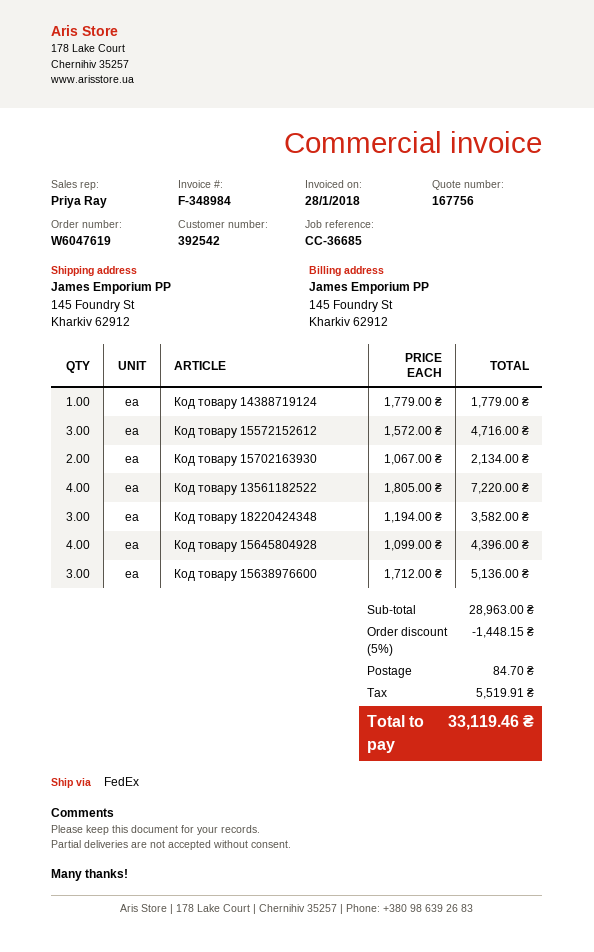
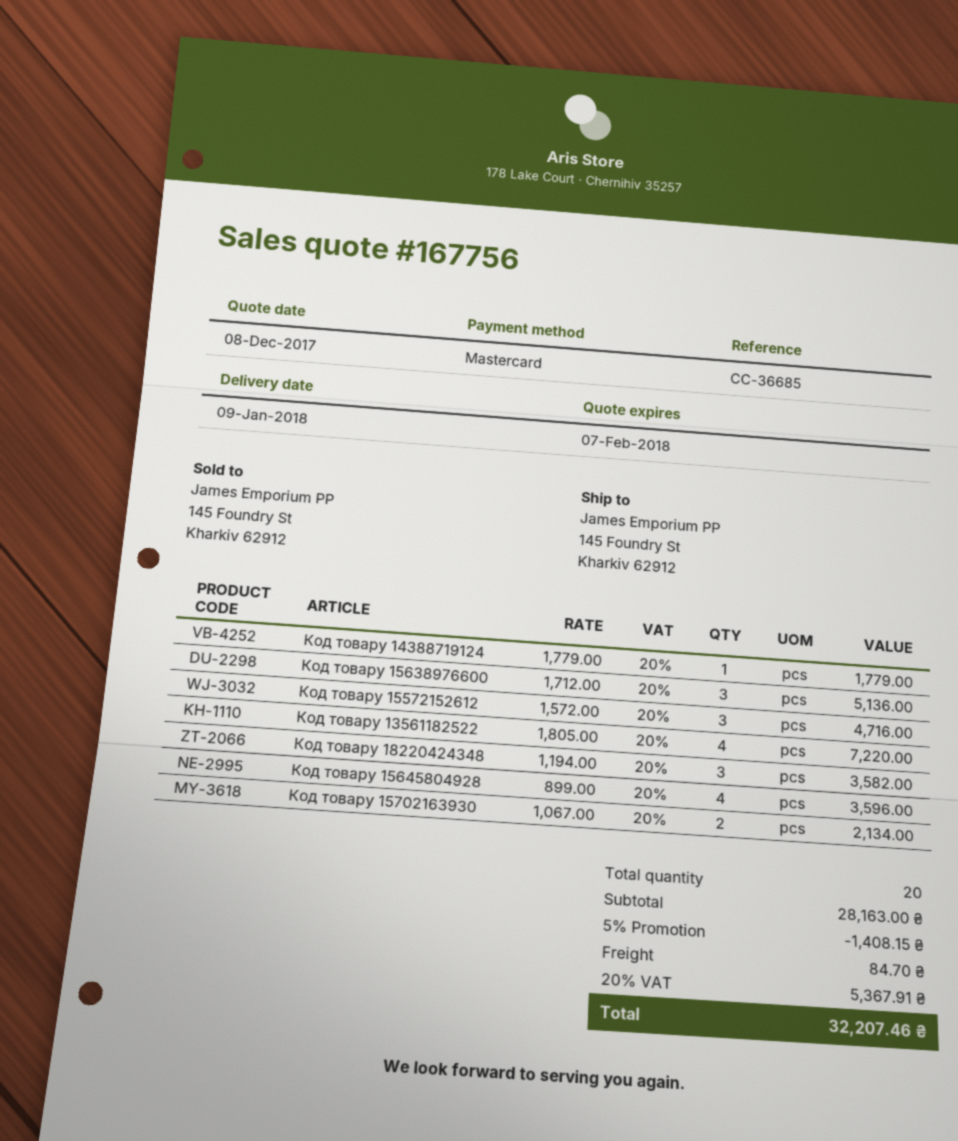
Код товару 15645804928: 4 x 1099.00 = 4396.00 -> 4 x 899.00 = 3596.00
subtotal: 28963.00 -> 28163.00
discount: 5% = 1448.15 -> 5% = 1408.15
tax: 5519.91 -> 5367.91
total: 33119.46 -> 32207.46

